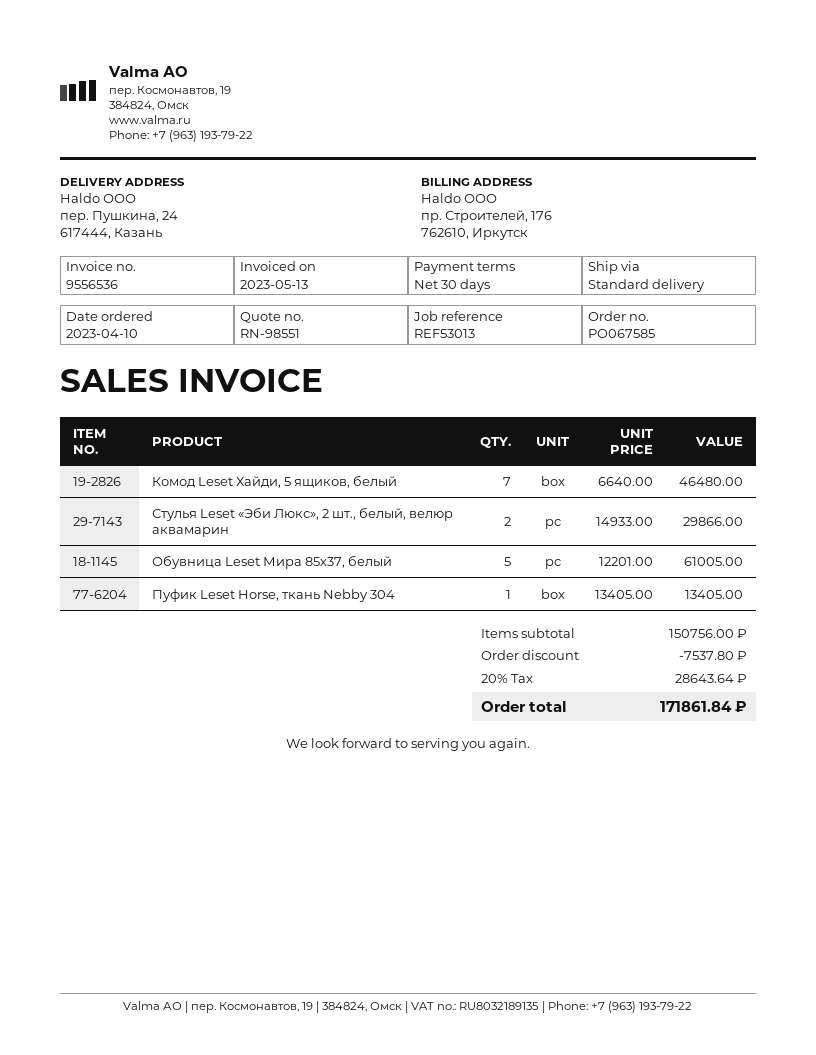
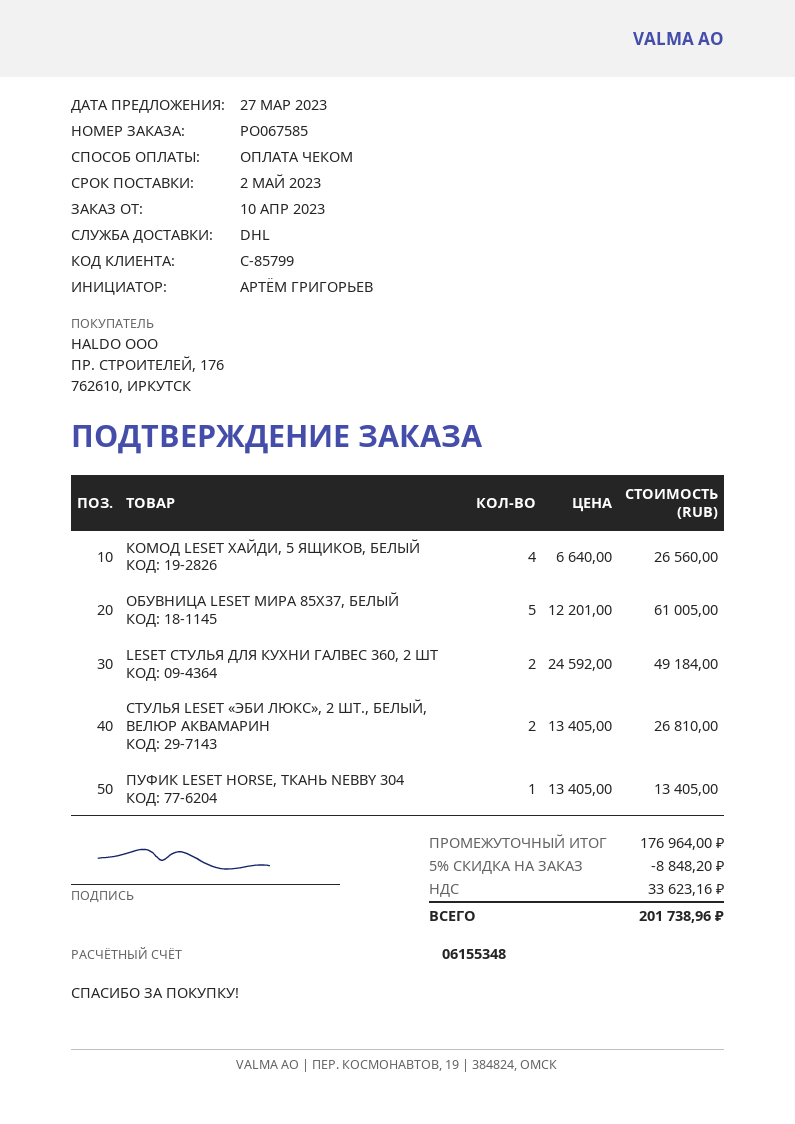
shipping method: standard -> DHL
Комод Leset Хайди, 5 ящиков, белый: 7 x 6640.00 = 46480.00 -> 4 x 6640.00 = 26560.00
Стулья Leset «Эби Люкс», 2 шт., белый, велюр аквамарин: 2 x 14933.00 = 29866.00 -> 2 x 13405.00 = 26810.00
LESET СТУЛЬЯ ДЛЯ КУХНИ ГАЛВЕС 360, 2 ШТ: none -> 2 x 24592.00 = 49184.00
subtotal: 150756.00 -> 176964.00
discount: 7537.80 -> 8848.20
tax: 28643.64 -> 33623.16
total: 171861.84 -> 201738.96

